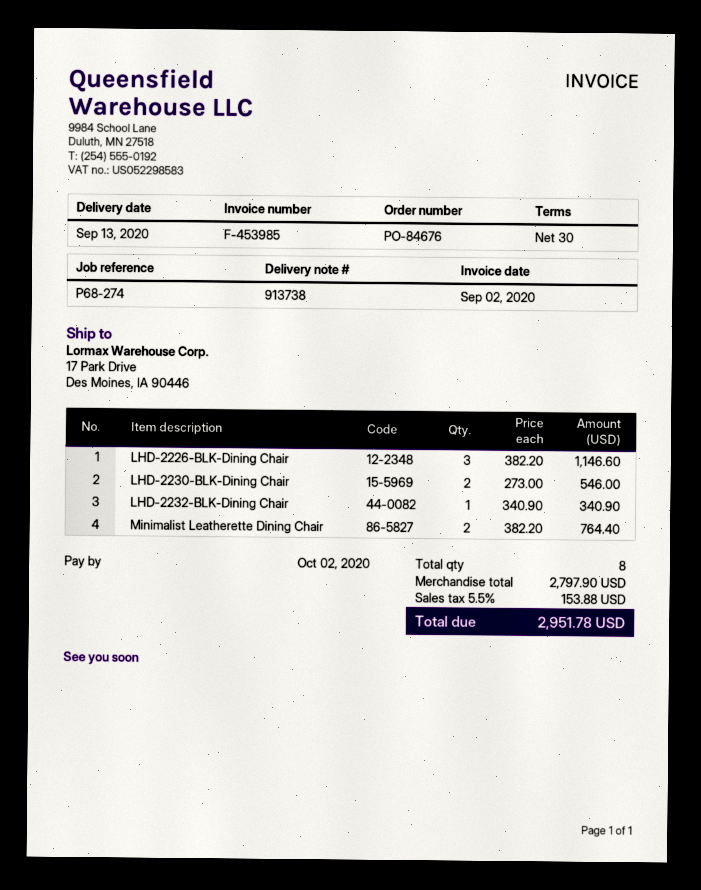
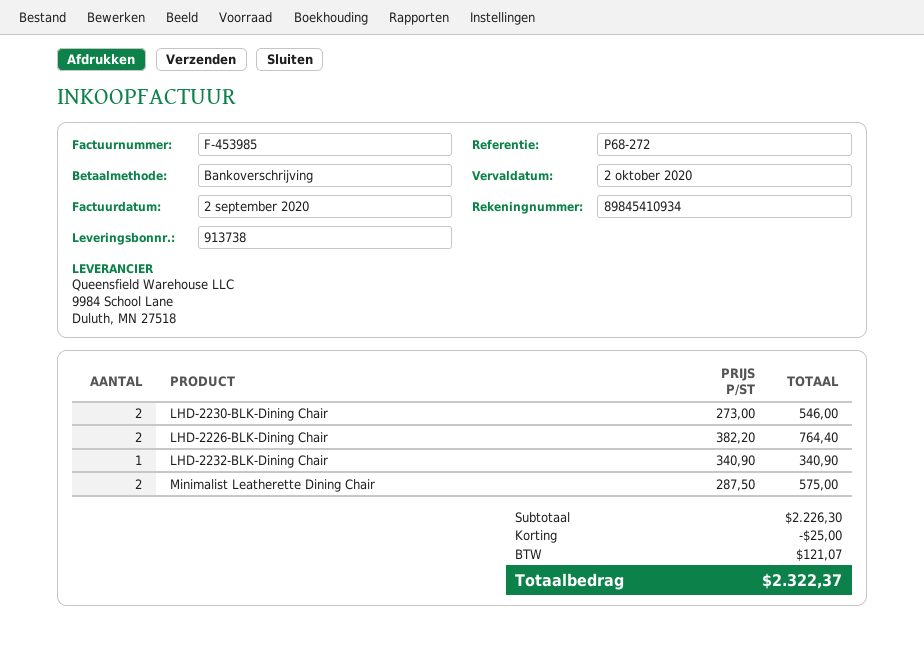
reference: P68-274 -> P68-272
LHD-2226-BLK-Dining Chair: 3 x 382.20 = 1146.60 -> 2 x 382.20 = 764.40
Minimalist Leatherette Dining Chair: 2 x 382.20 = 764.40 -> 2 x 287.50 = 575.00
subtotal: 2797.90 -> 2226.30
discount: none -> 25.00
tax: 153.88 -> 121.07
total: 2951.78 -> 2322.37

